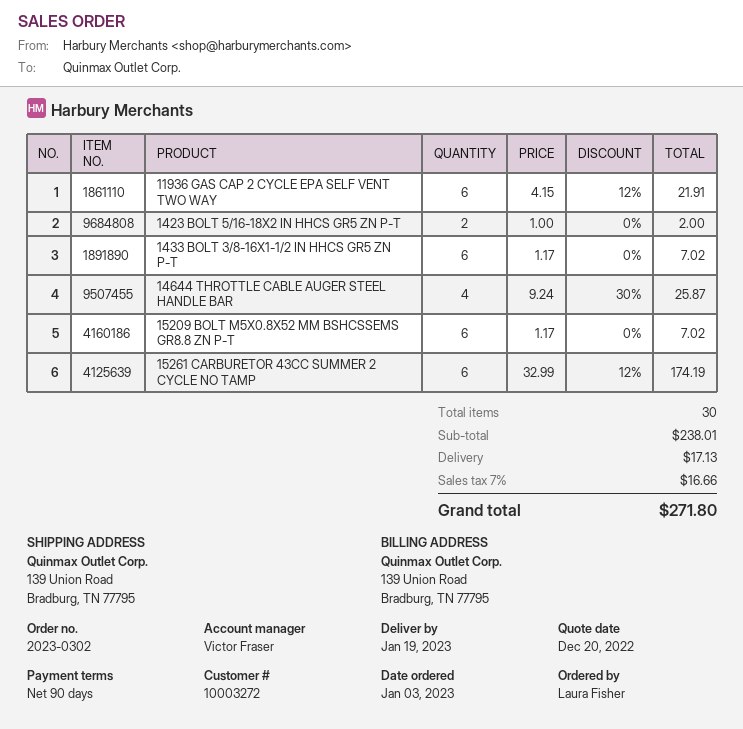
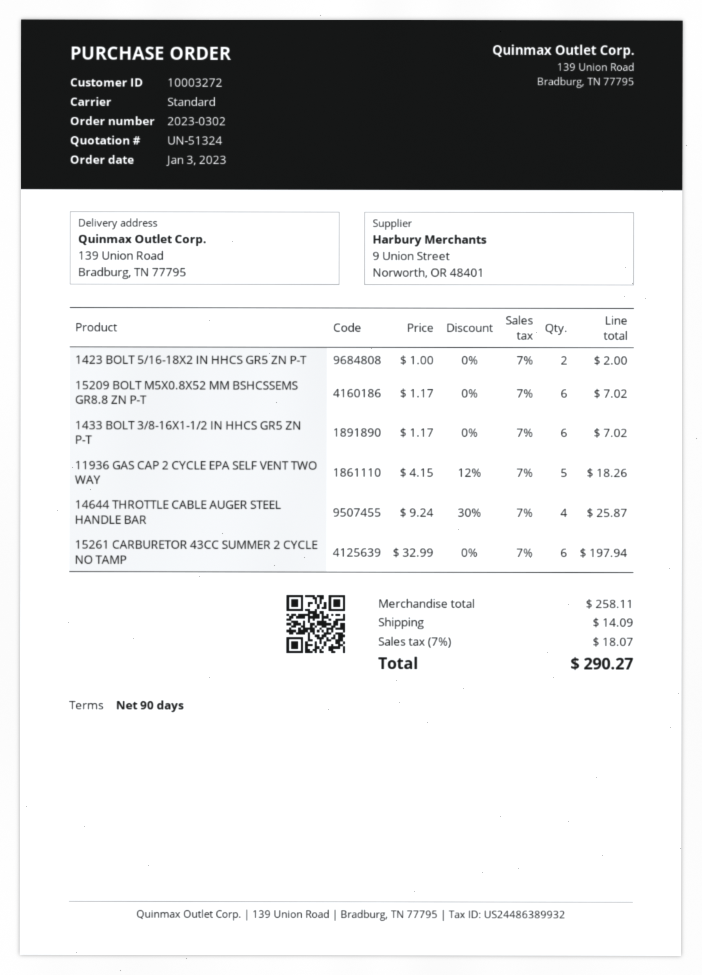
11936 GAS CAP 2 CYCLE EPA SELF VENT TWO WAY: 6 x 4.15 - 12% = 21.91 -> 5 x 4.15 - 12% = 18.26
15261 CARBURETOR 43CC SUMMER 2 CYCLE NO TAMP: 6 x 32.99 - 12% = 174.19 -> 6 x 32.99 = 197.94
subtotal: 238.01 -> 258.11
shipping: 17.13 -> 14.09
tax: 7% = 16.66 -> 7% = 18.07
total: 271.80 -> 290.27

